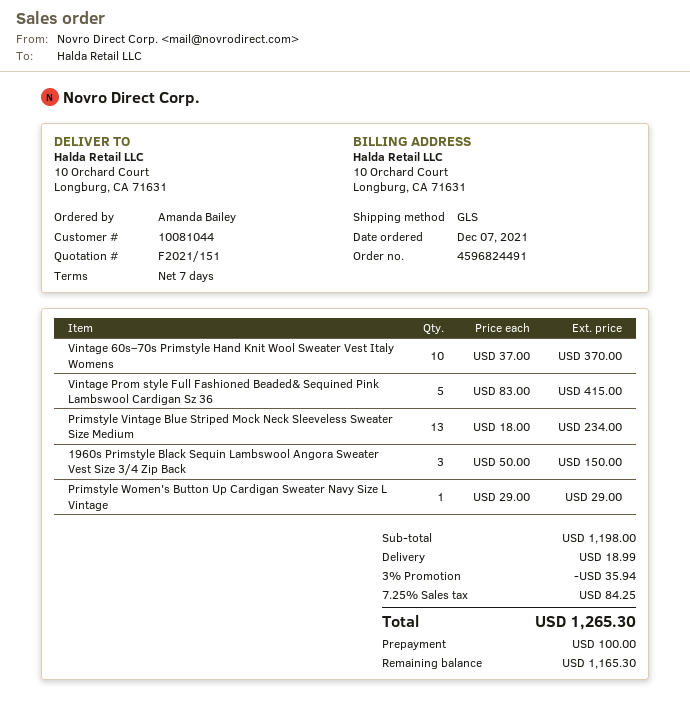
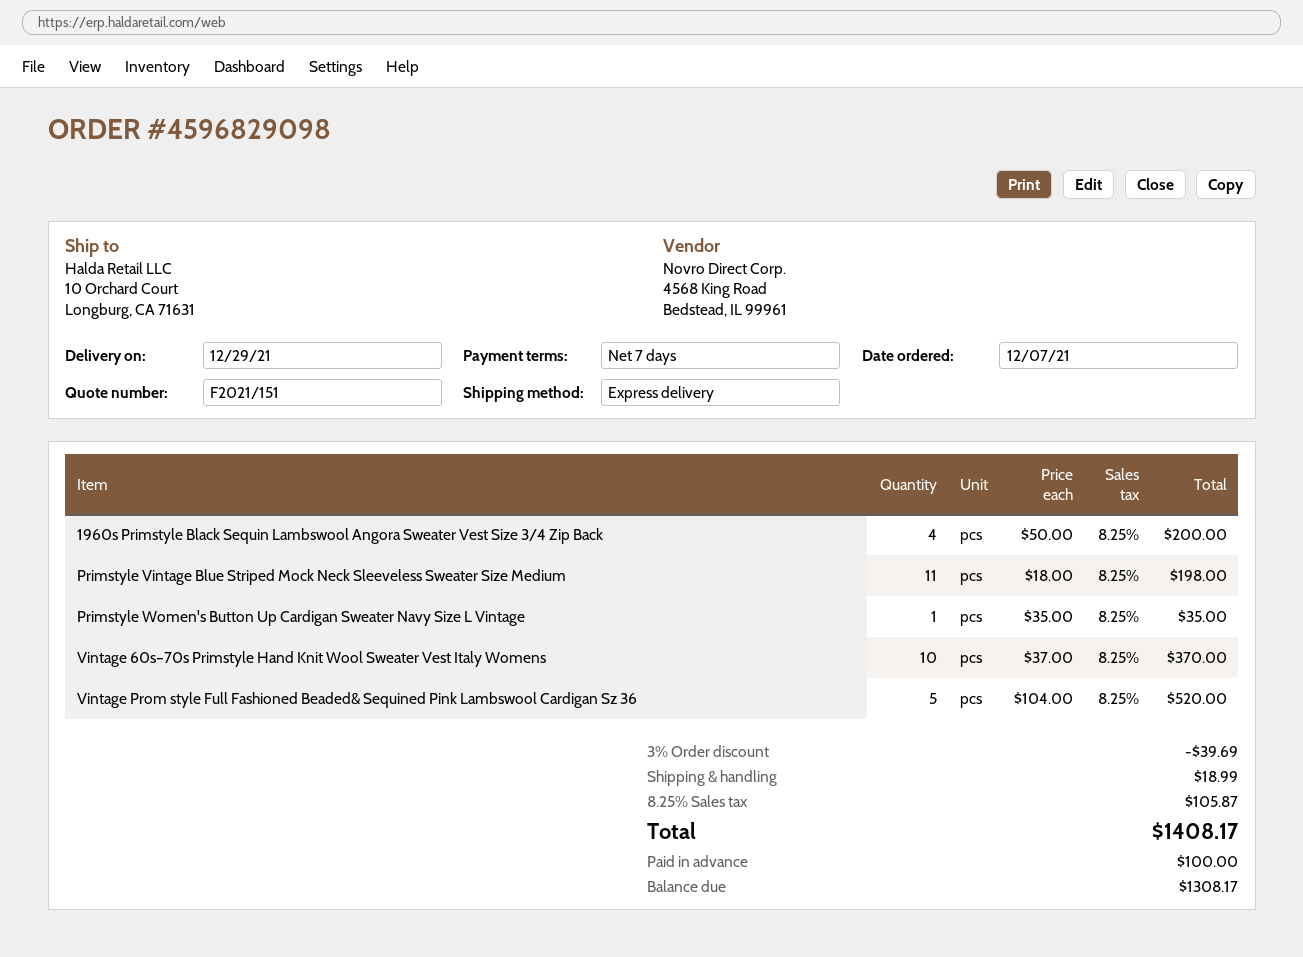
order number: 4596824491 -> 4596829098
shipping method: GLS -> express
Vintage Prom style Full Fashioned Beaded& Sequined Pink Lambswool Cardigan Sz 36: 5 x 83.00 = 415.00 -> 5 x 104.00 = 520.00
Primstyle Vintage Blue Striped Mock Neck Sleeveless Sweater Size Medium: 13 x 18.00 = 234.00 -> 11 x 18.00 = 198.00
1960s Primstyle Black Sequin Lambswool Angora Sweater Vest Size 3/4 Zip Back: 3 x 50.00 = 150.00 -> 4 x 50.00 = 200.00
Primstyle Women's Button Up Cardigan Sweater Navy Size L Vintage: 1 x 29.00 = 29.00 -> 1 x 35.00 = 35.00
discount: 3% = 35.94 -> 3% = 39.69
tax: 7.25% = 84.25 -> 8.25% = 105.87
total: 1265.30 -> 1408.17
balance: 1165.30 -> 1308.17

